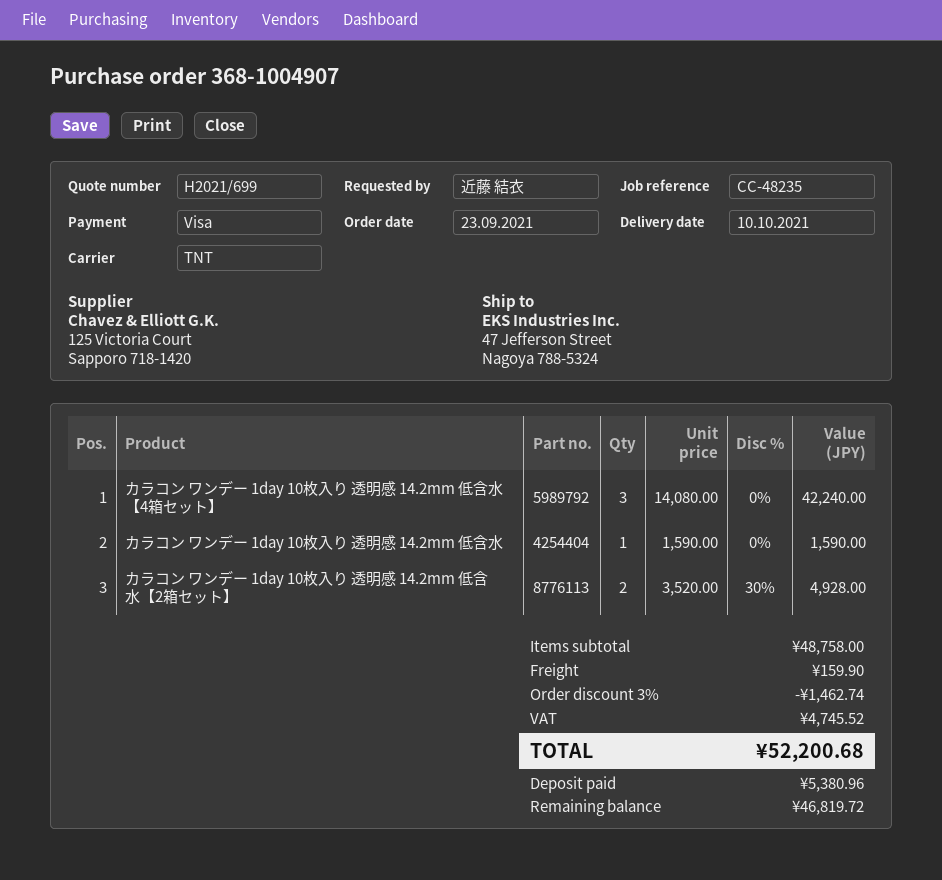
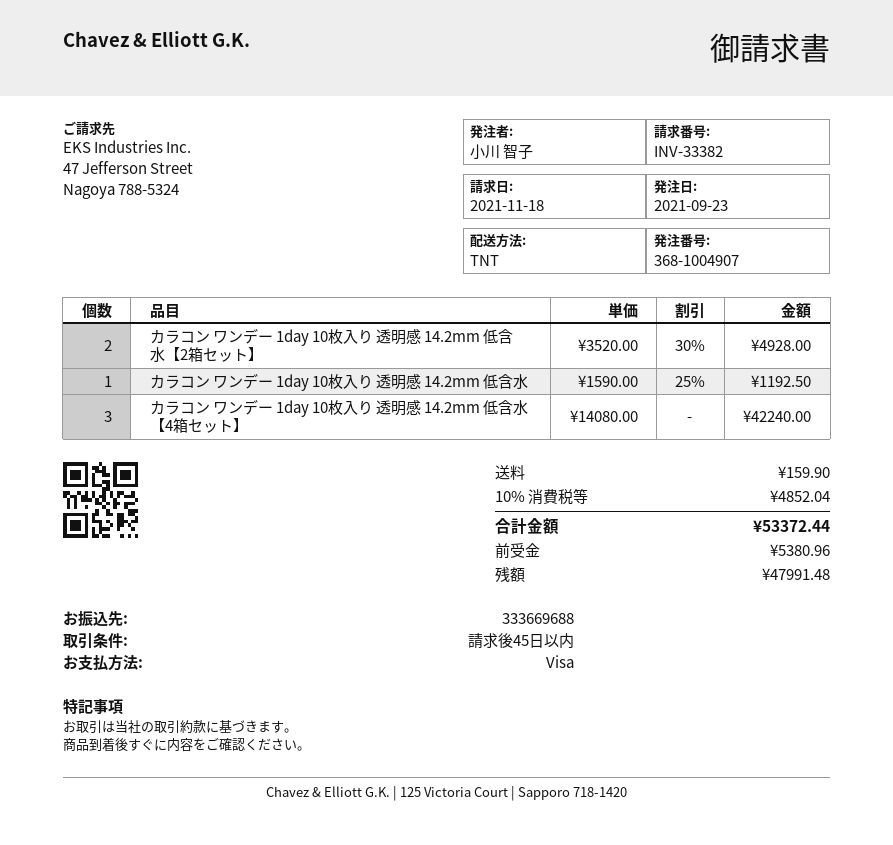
ordered by: 近藤 結衣 -> 小川 智子
カラコン ワンデー 1day 10枚入り 透明感 14.2mm 低含水: 1 x 1590.00 = 1590.00 -> 1 x 1590.00 - 25% = 1192.50
discount: 3% = 1462.74 -> none
tax: 4745.52 -> 4852.04
total: 52200.68 -> 53372.44
balance: 46819.72 -> 47991.48

